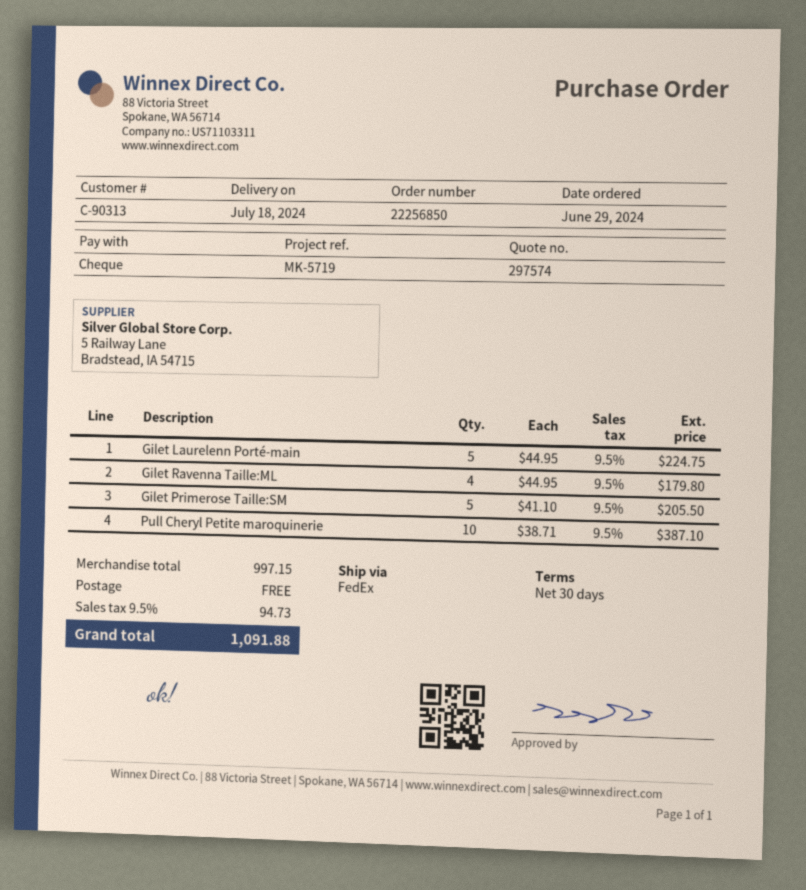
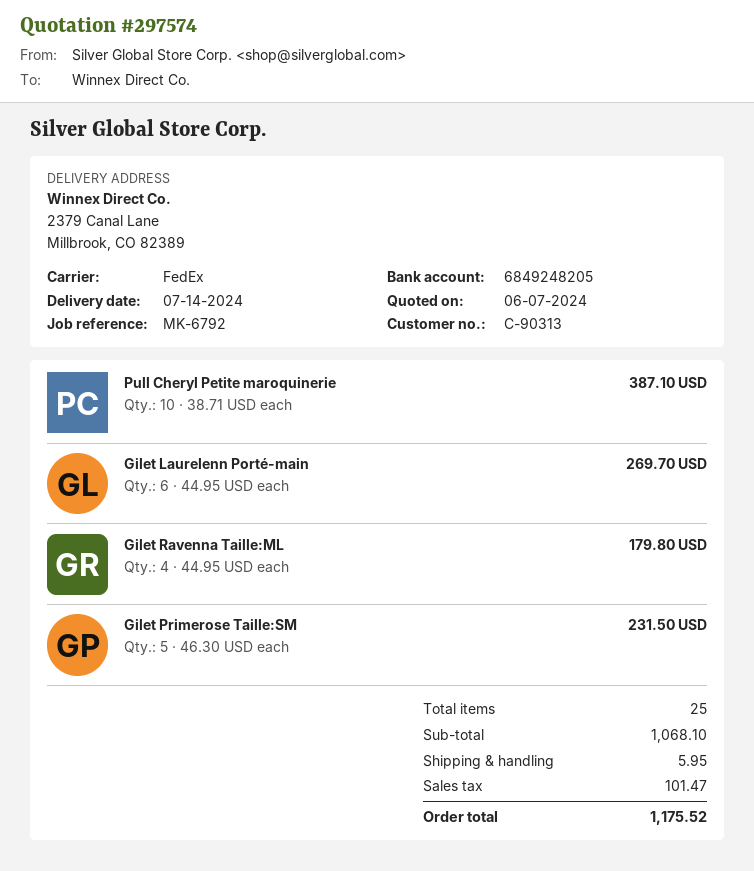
delivery date: 2024-07-18 -> 2024-07-14
reference: MK-5719 -> MK-6792
Gilet Laurelenn Porté-main: 5 x 44.95 = 224.75 -> 6 x 44.95 = 269.70
Gilet Primerose Taille:SM: 5 x 41.10 = 205.50 -> 5 x 46.30 = 231.50
subtotal: 997.15 -> 1068.10
shipping: 0.00 -> 5.95
tax: 94.73 -> 101.47
total: 1091.88 -> 1175.52

